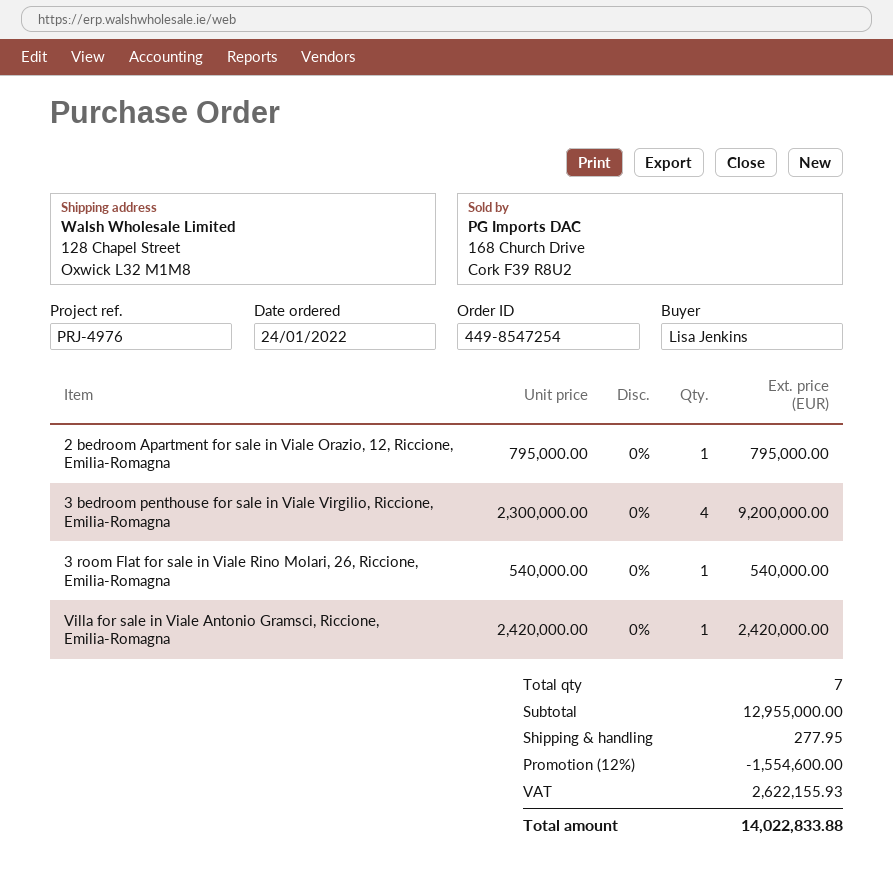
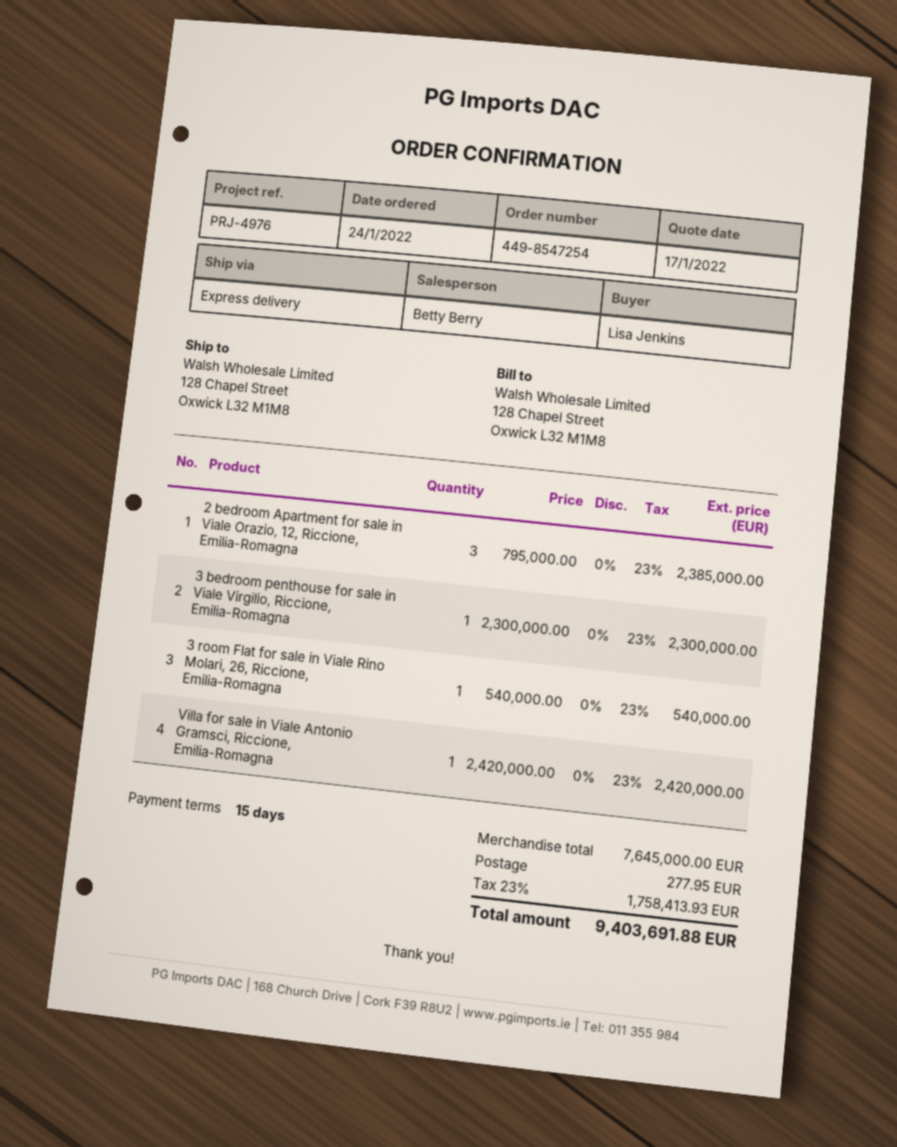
2 bedroom Apartment for sale in Viale Orazio, 12, Riccione, Emilia-Romagna: 1 x 795000.00 = 795000.00 -> 3 x 795000.00 = 2385000.00
3 bedroom penthouse for sale in Viale Virgilio, Riccione, Emilia-Romagna: 4 x 2300000.00 = 9200000.00 -> 1 x 2300000.00 = 2300000.00
subtotal: 12955000.00 -> 7645000.00
discount: 12% = 1554600.00 -> none
tax: 2622155.93 -> 1758413.93
total: 14022833.88 -> 9403691.88

